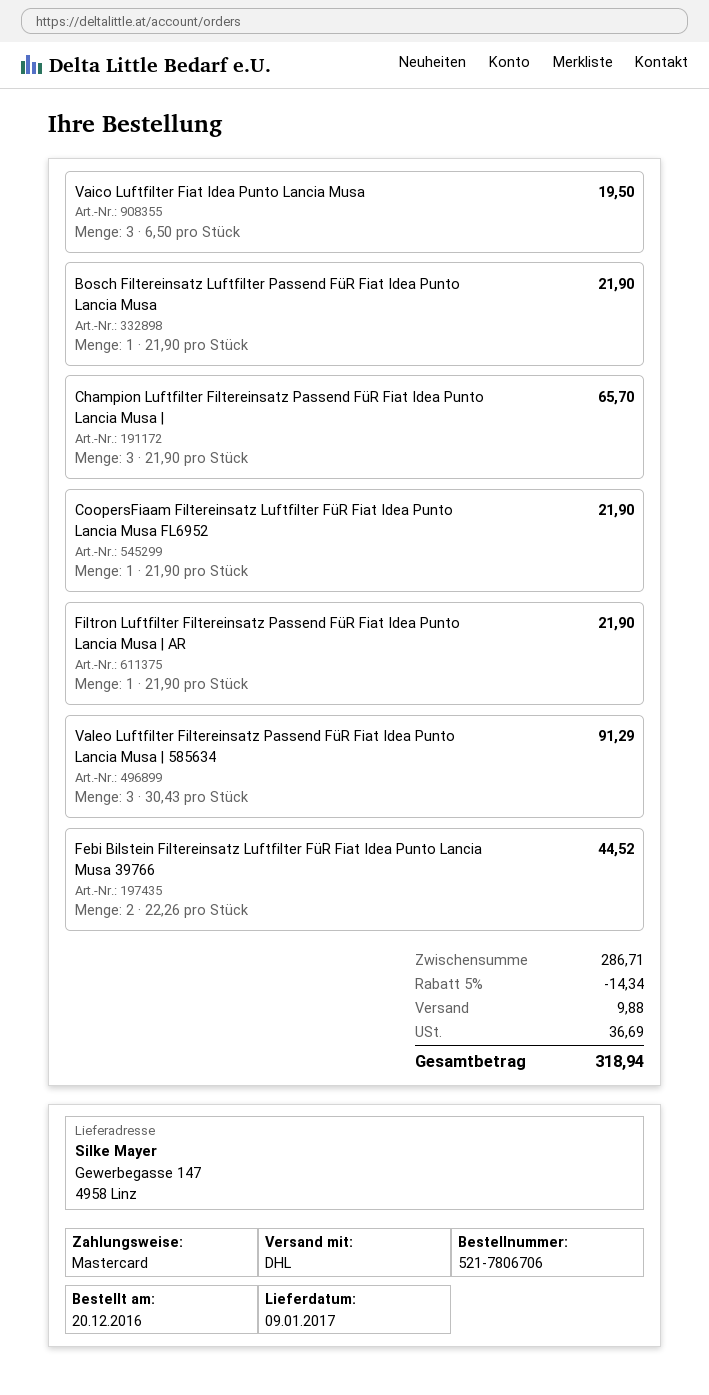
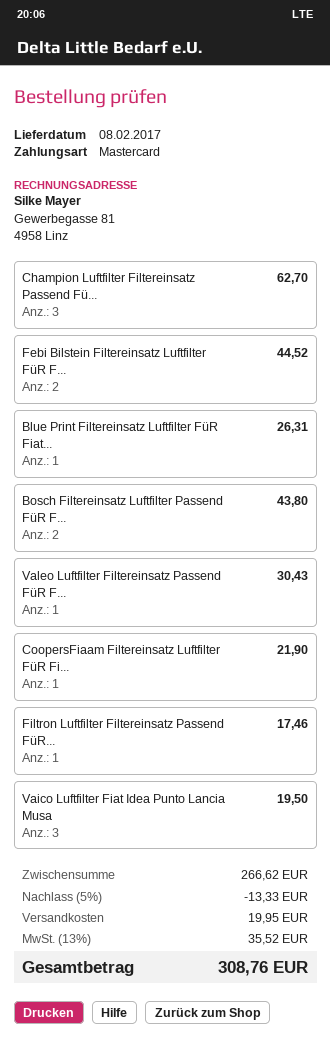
delivery date: 2017-01-09 -> 2017-02-08
Bosch Filtereinsatz Luftfilter Passend FüR Fiat Idea Punto Lancia Musa: 1 for 21.90 -> 2 for 43.80
Champion Luftfilter Filtereinsatz Passend FüR Fiat Idea Punto Lancia Musa |: 3 for 65.70 -> 3 for 62.70
Filtron Luftfilter Filtereinsatz Passend FüR Fiat Idea Punto Lancia Musa | AR: 1 for 21.90 -> 1 for 17.46
Valeo Luftfilter Filtereinsatz Passend FüR Fiat Idea Punto Lancia Musa | 585634: 3 for 91.29 -> 1 for 30.43
Blue Print Filtereinsatz Luftfilter FüR Fiat...: none -> 1 for 26.31
subtotal: 286.71 -> 266.62
discount: 5% = 14.34 -> 5% = 13.33
shipping: 9.88 -> 19.95
tax: 36.69 -> 35.52
total: 318.94 -> 308.76

